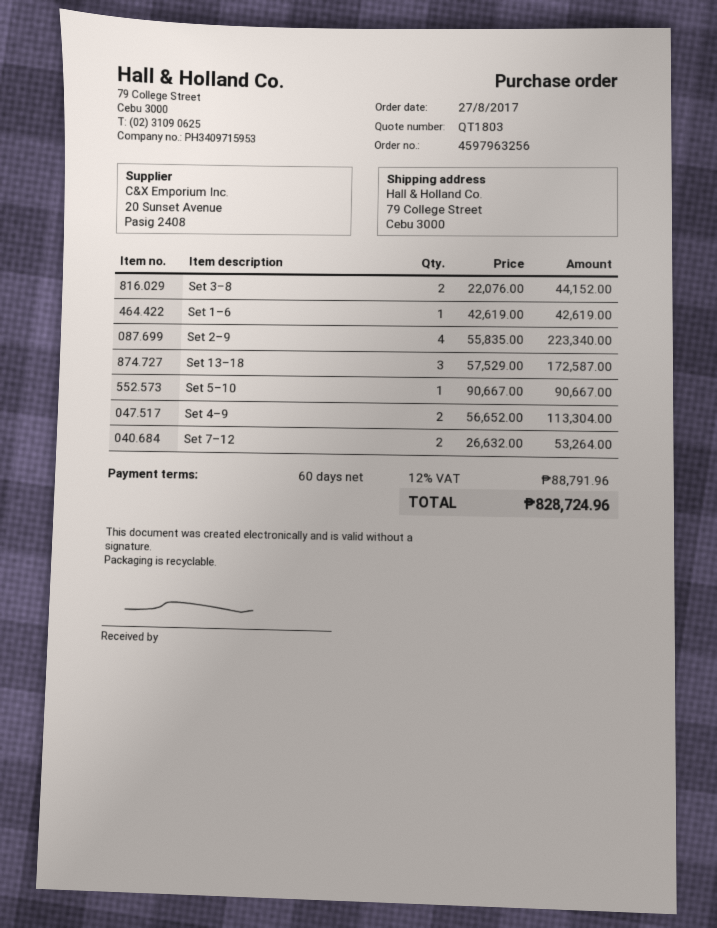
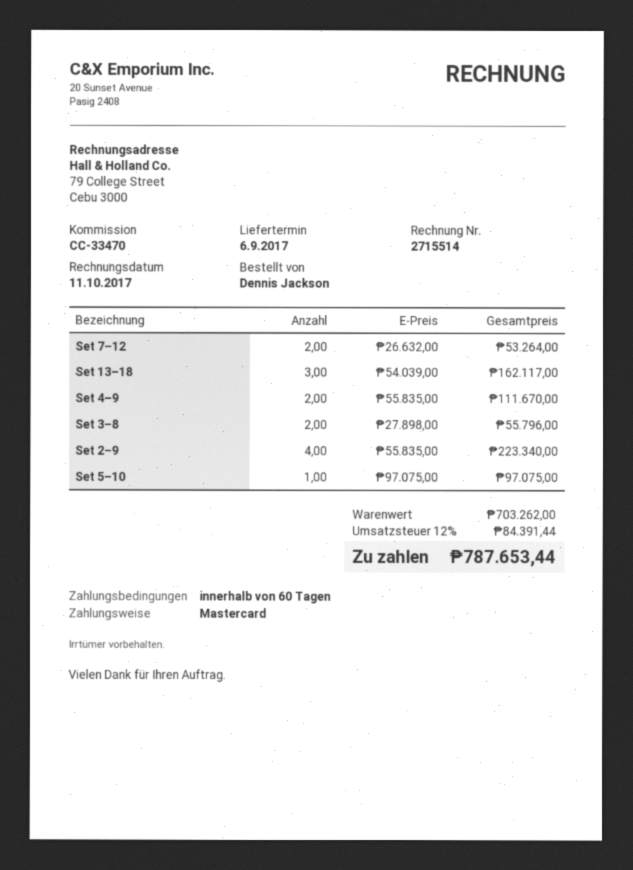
Set 3–8: 2 x 22076.00 = 44152.00 -> 2 x 27898.00 = 55796.00
Set 1–6: 1 x 42619.00 = 42619.00 -> none
Set 13–18: 3 x 57529.00 = 172587.00 -> 3 x 54039.00 = 162117.00
Set 5–10: 1 x 90667.00 = 90667.00 -> 1 x 97075.00 = 97075.00
Set 4–9: 2 x 56652.00 = 113304.00 -> 2 x 55835.00 = 111670.00
tax: 12% = 88791.96 -> 12% = 84391.44
total: 828724.96 -> 787653.44

